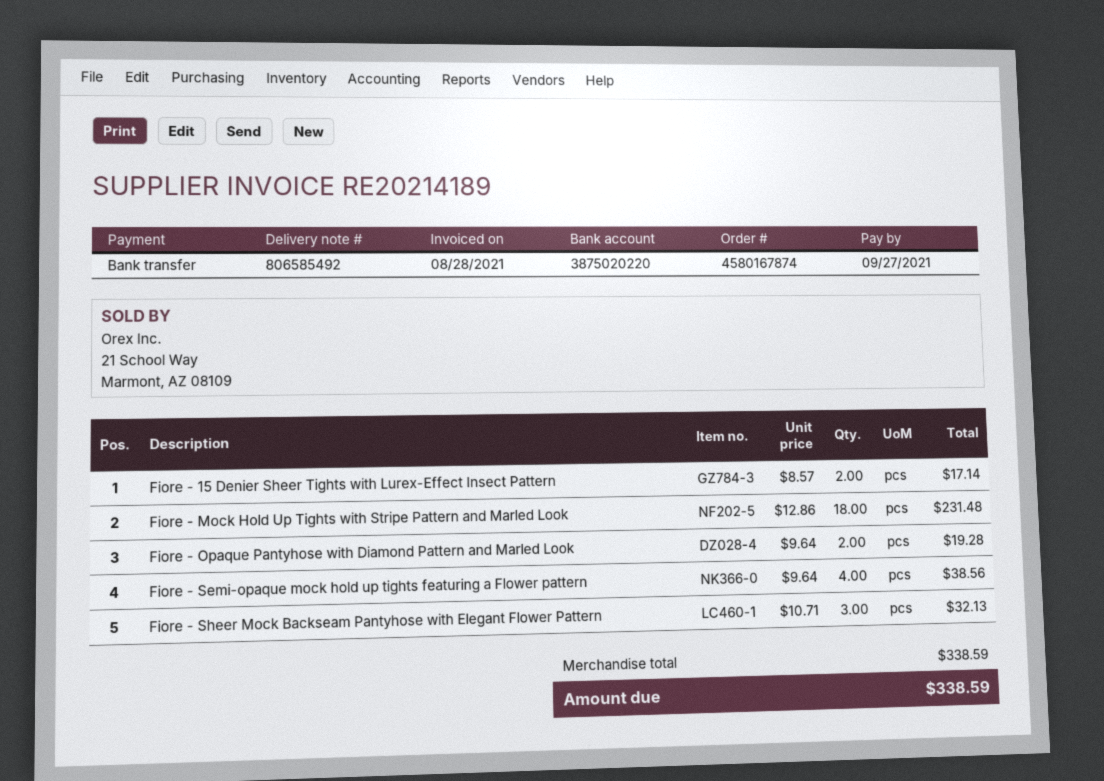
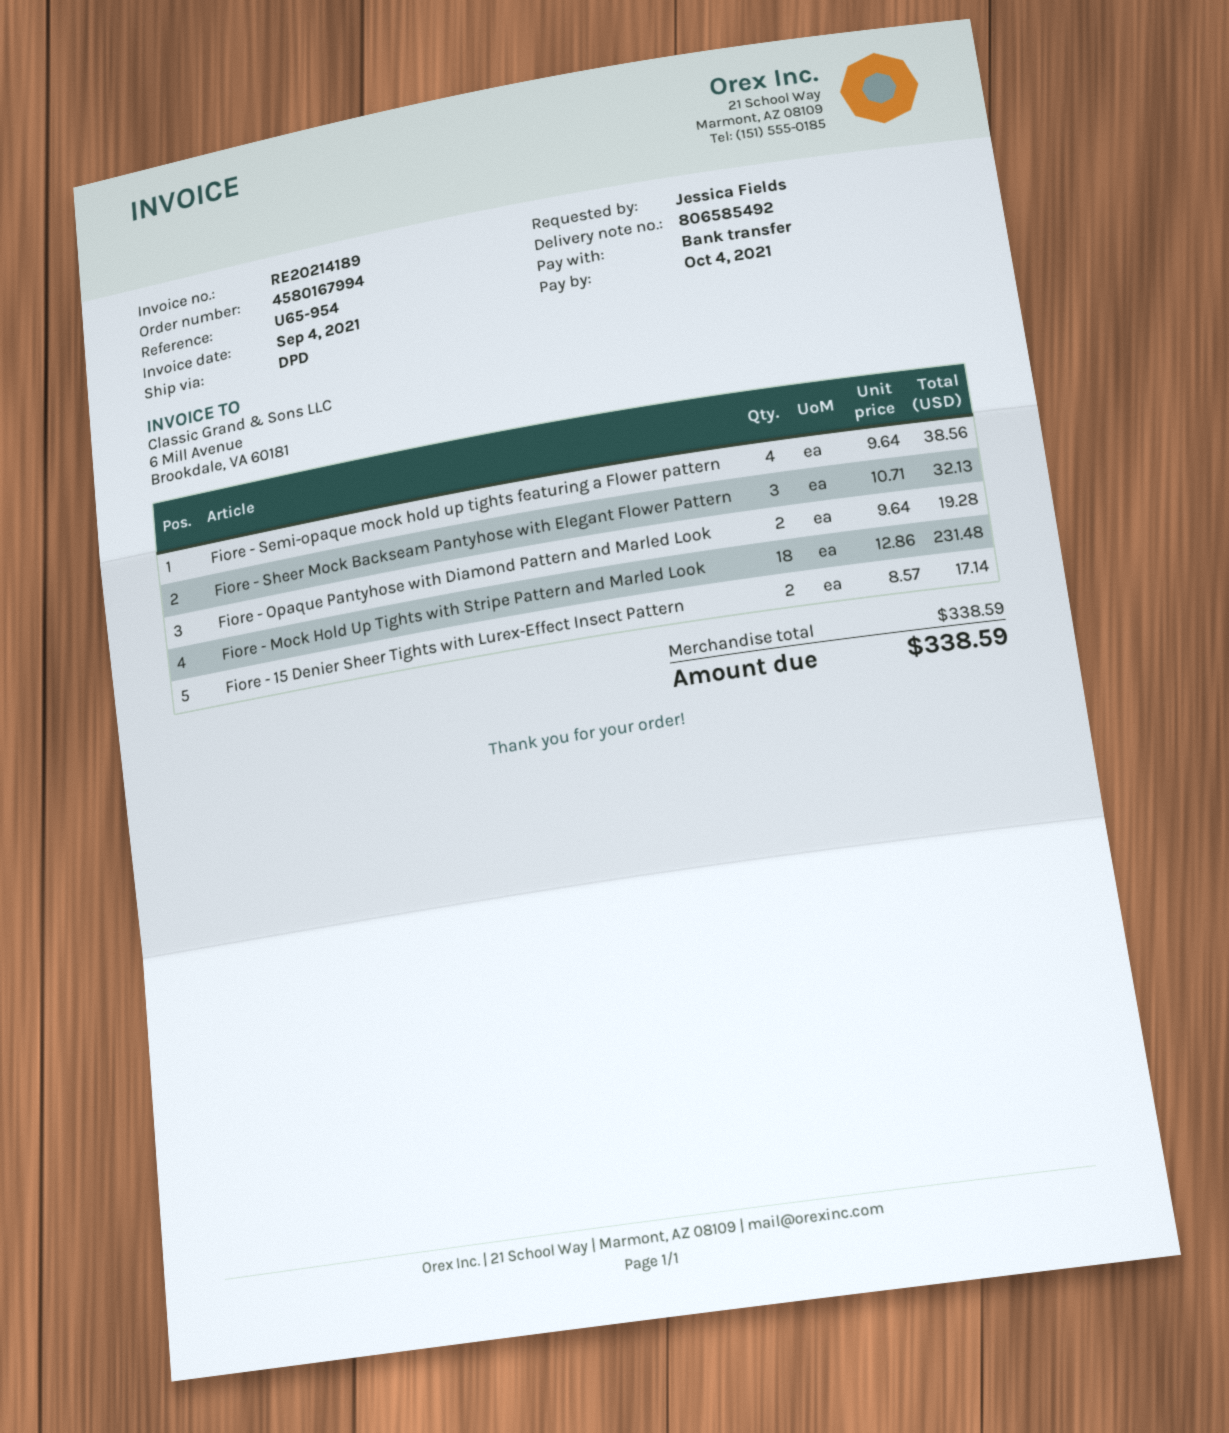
order number: 4580167874 -> 4580167994
invoice date: 2021-08-28 -> 2021-09-04
due date: 2021-09-27 -> 2021-10-04

